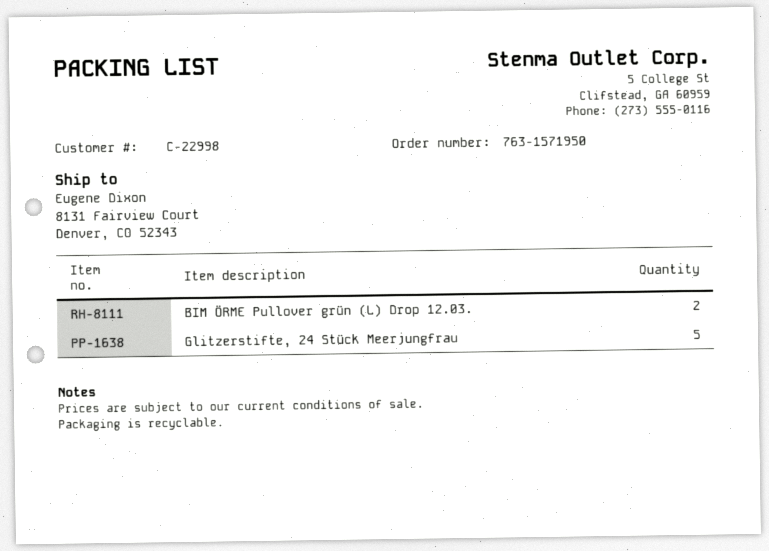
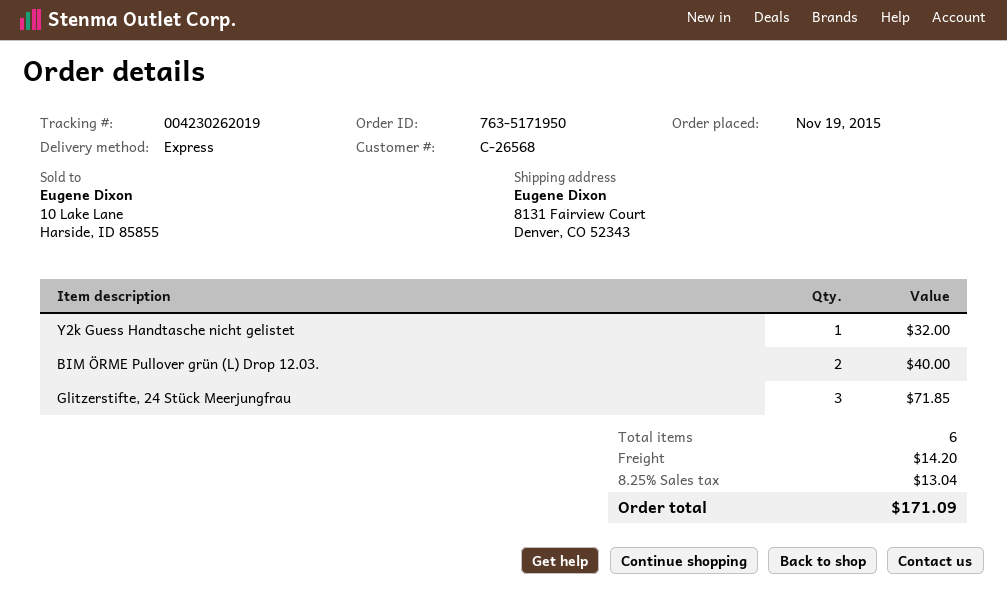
order number: 763-1571950 -> 763-5171950
customer number: C-22998 -> C-26568
Glitzerstifte, 24 Stück Meerjungfrau: 5 -> 3
Y2k Guess Handtasche nicht gelistet: none -> 1

